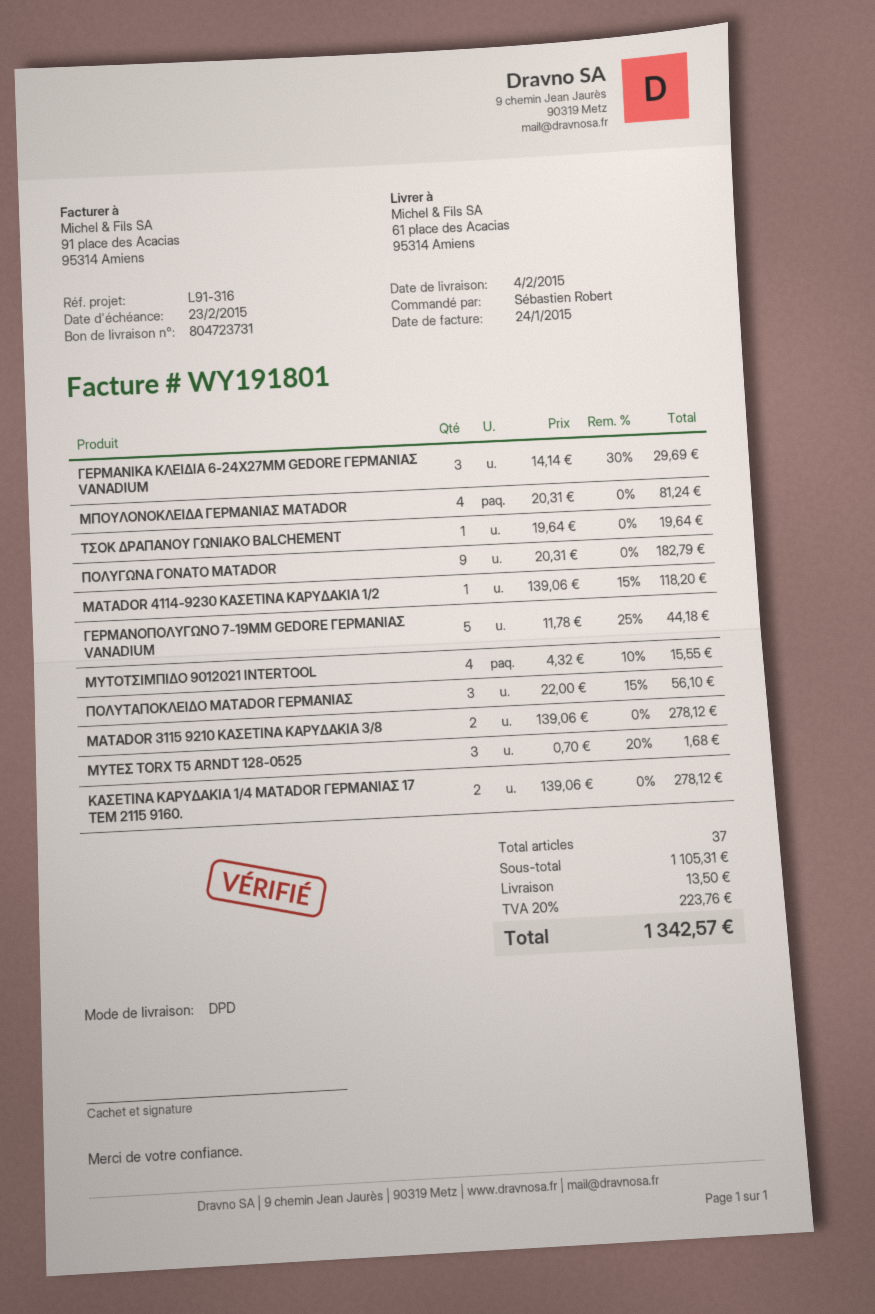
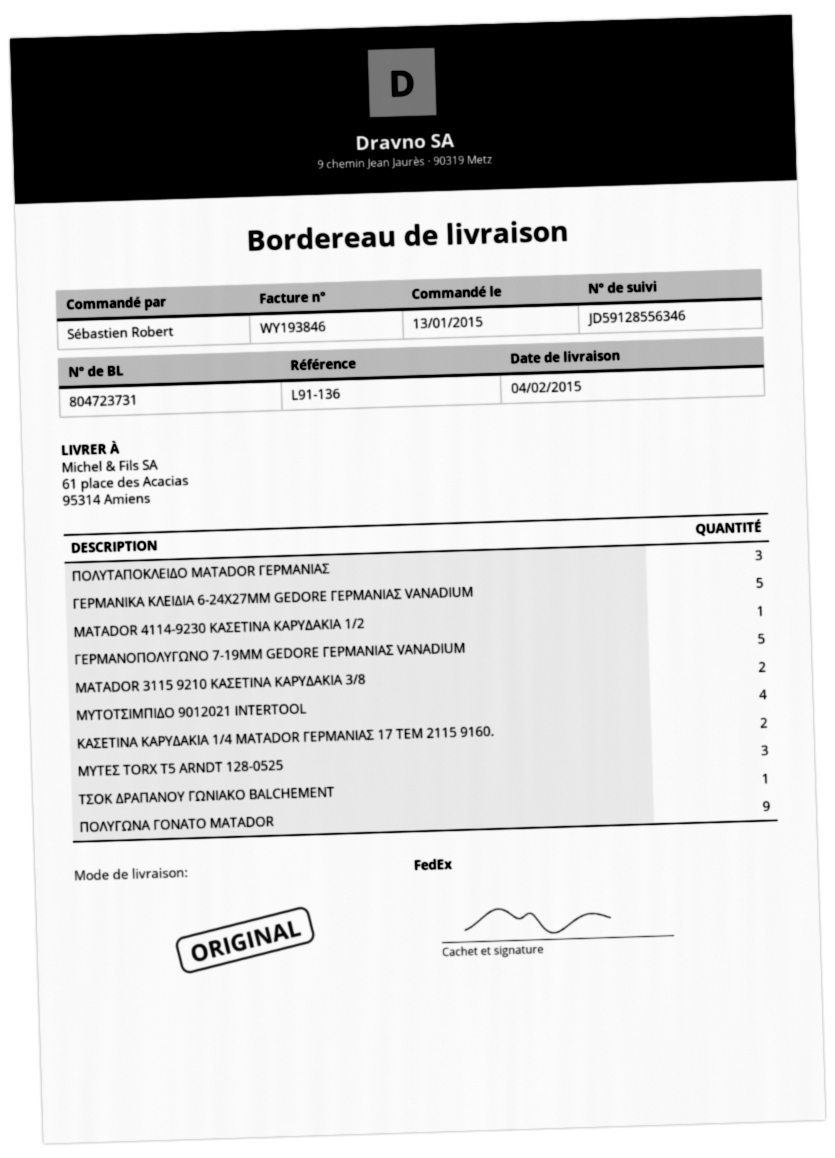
invoice number: WY191801 -> WY193846
reference: L91-316 -> L91-136
shipping method: DPD -> FedEx
ΓΕΡΜΑΝΙΚΑ ΚΛΕΙΔΙΑ 6-24Χ27ΜΜ GEDORE ΓΕΡΜΑΝΙΑΣ VANADIUM: 3 -> 5
ΜΠΟΥΛΟΝΟΚΛΕΙΔΑ ΓΕΡΜΑΝΙΑΣ MATADOR: 4 -> none

